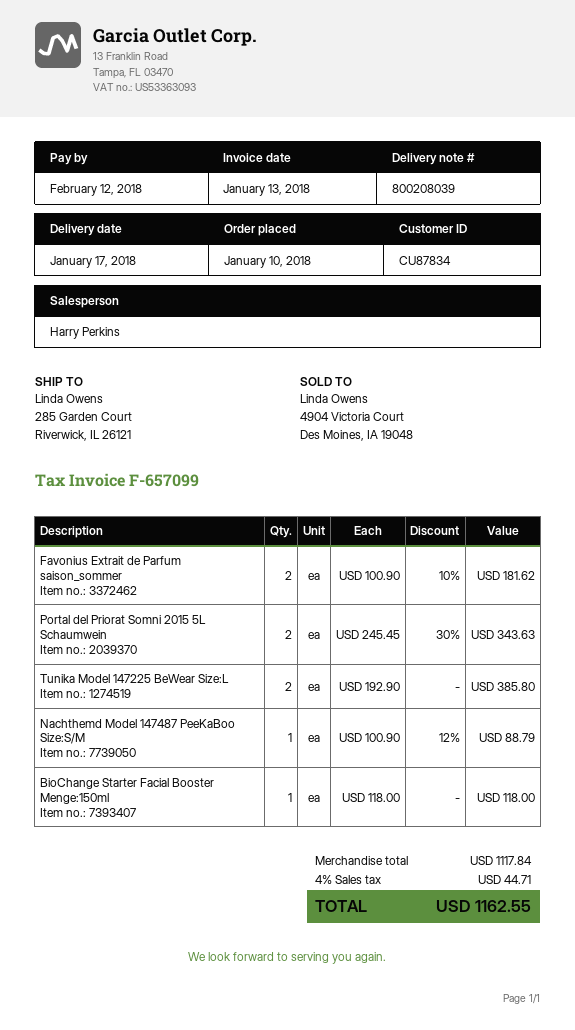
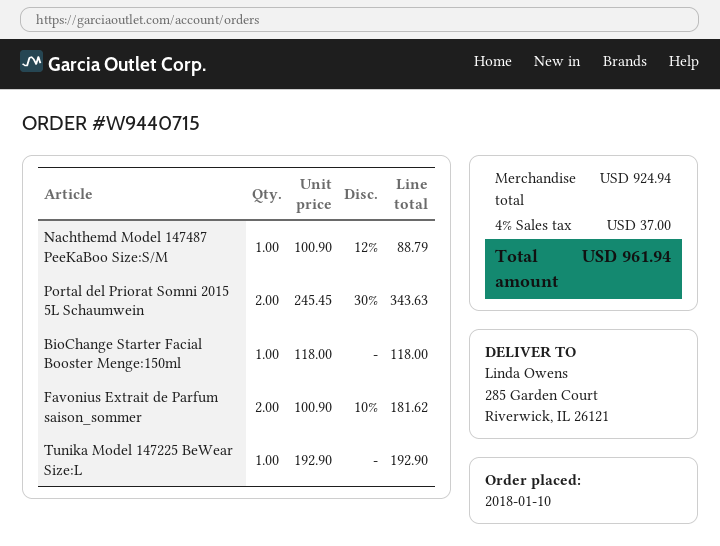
Tunika Model 147225 BeWear Size:L: 2 x 192.90 = 385.80 -> 1 x 192.90 = 192.90
subtotal: 1117.84 -> 924.94
tax: 4% = 44.71 -> 4% = 37.00
total: 1162.55 -> 961.94

